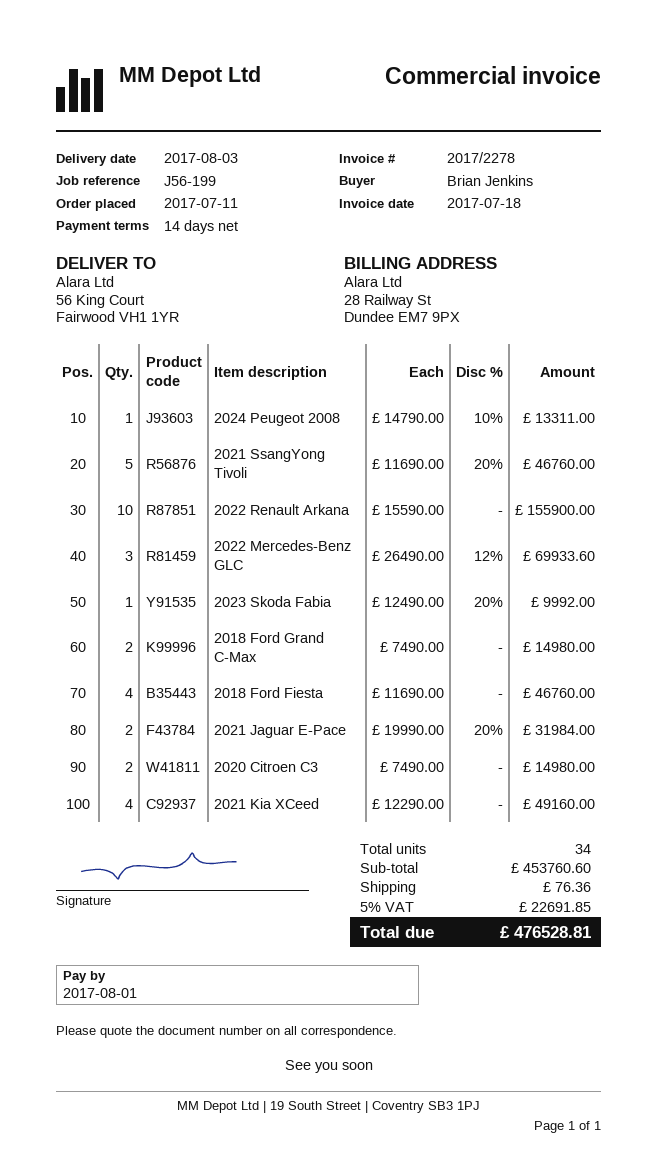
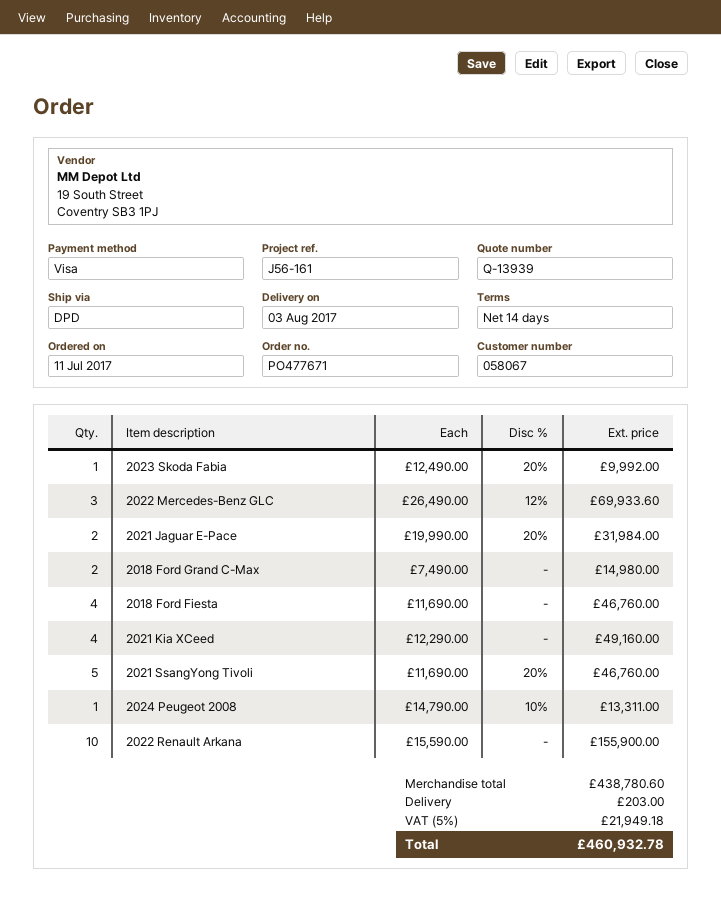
reference: J56-199 -> J56-161
2020 Citroen C3: 2 x 7490.00 = 14980.00 -> none
subtotal: 453760.60 -> 438780.60
shipping: 76.36 -> 203.00
tax: 5% = 22691.85 -> 5% = 21949.18
total: 476528.81 -> 460932.78

